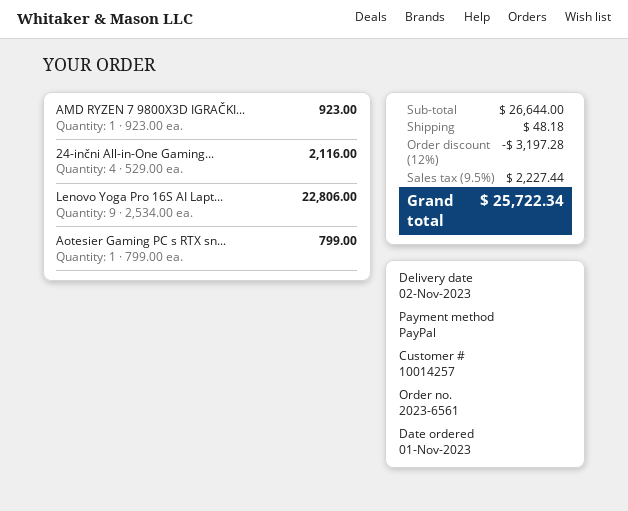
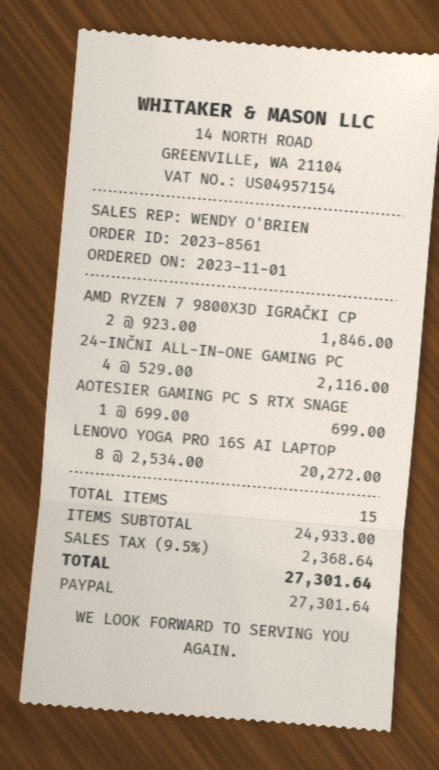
order number: 2023-6561 -> 2023-8561
AMD RYZEN 7 9800X3D IGRAČKI...: 1 x 923.00 = 923.00 -> 2 x 923.00 = 1846.00
Lenovo Yoga Pro 16S AI Lapt...: 9 x 2534.00 = 22806.00 -> 8 x 2534.00 = 20272.00
Aotesier Gaming PC s RTX sn...: 1 x 799.00 = 799.00 -> 1 x 699.00 = 699.00
subtotal: 26644.00 -> 24933.00
discount: 12% = 3197.28 -> none
shipping: 48.18 -> none
tax: 9.5% = 2227.44 -> 9.5% = 2368.64
total: 25722.34 -> 27301.64

